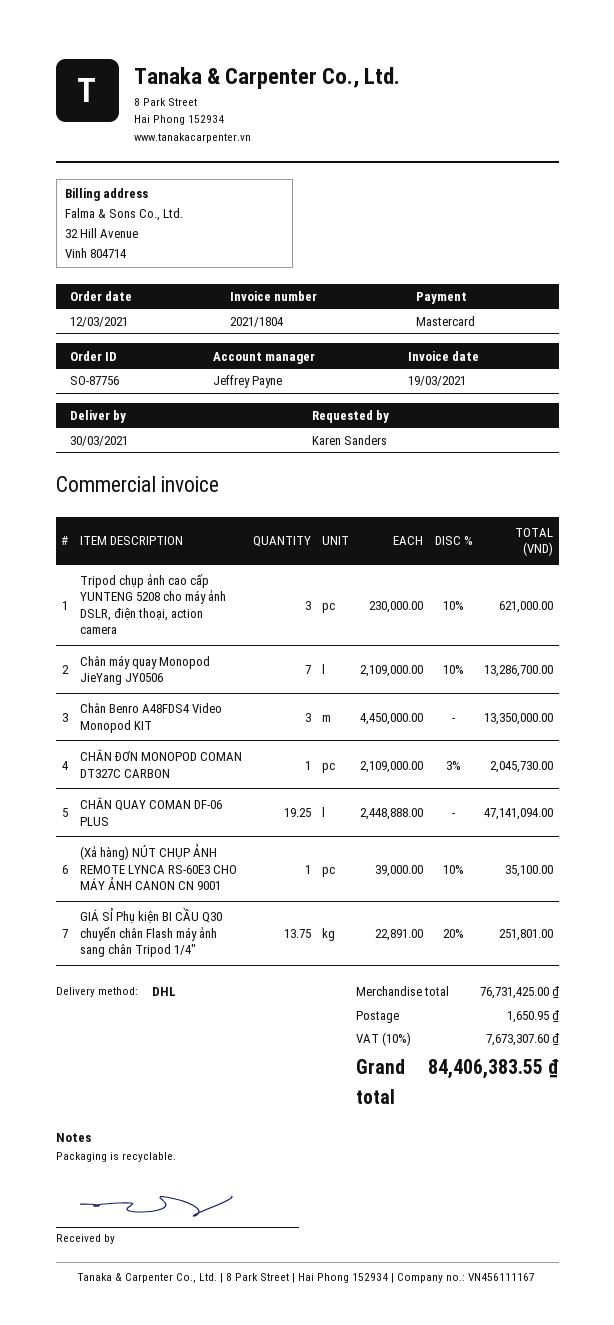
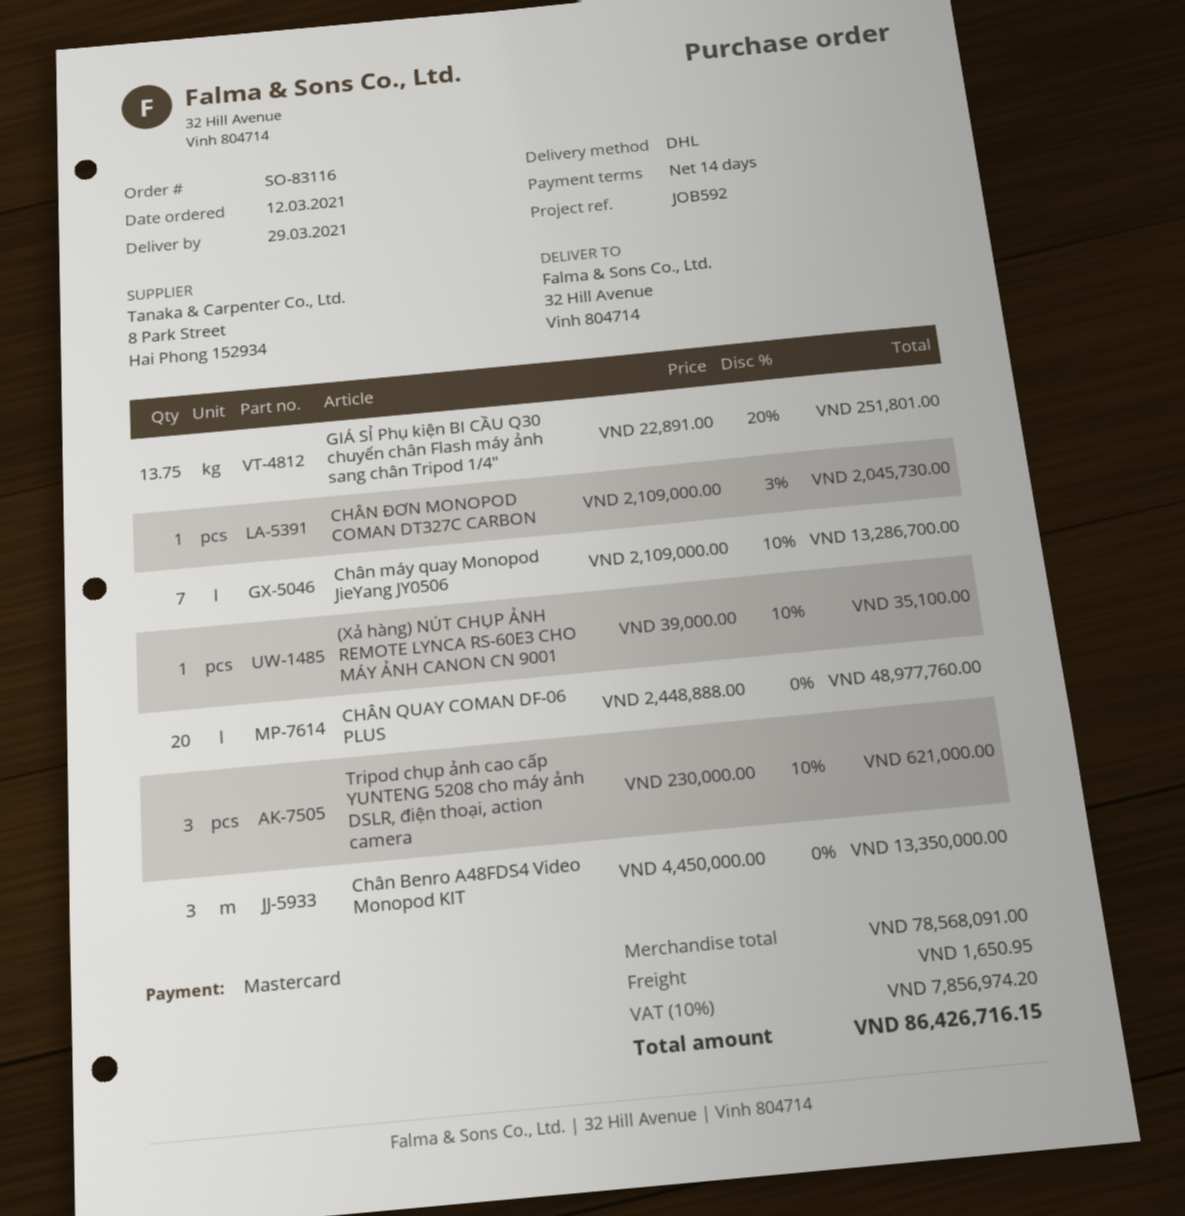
order number: SO-87756 -> SO-83116
delivery date: 2021-03-30 -> 2021-03-29
CHÂN QUAY COMAN DF-06 PLUS: 19.25 x 2448888.00 = 47141094.00 -> 20 x 2448888.00 = 48977760.00
subtotal: 76731425.00 -> 78568091.00
tax: 10% = 7673307.60 -> 10% = 7856974.20
total: 84406383.55 -> 86426716.15

